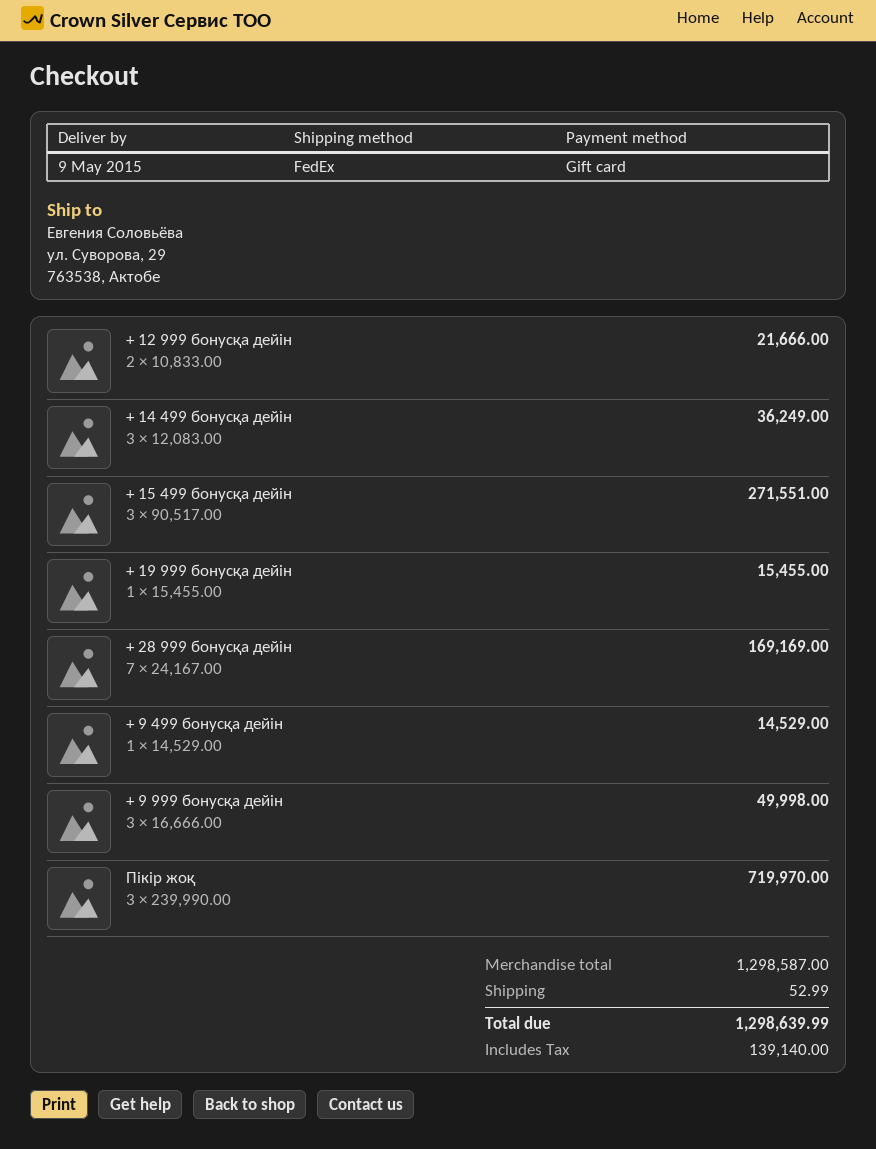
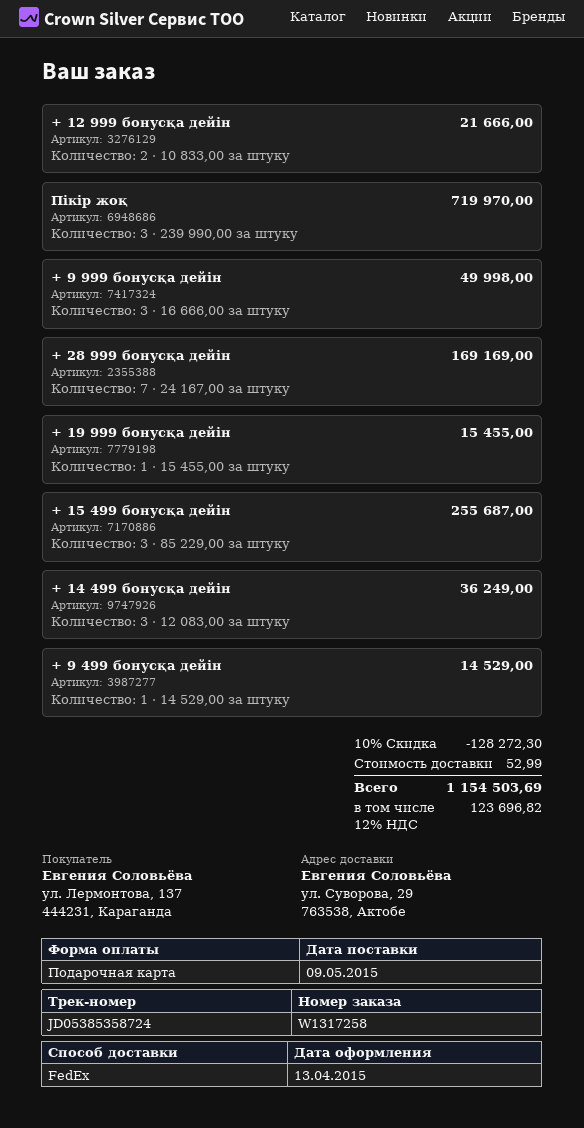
+ 15 499 бонусқа дейін: 3 x 90517.00 = 271551.00 -> 3 x 85229.00 = 255687.00
discount: none -> 10% = 128272.30
tax: 139140.00 -> 123696.82
total: 1298639.99 -> 1154503.69

